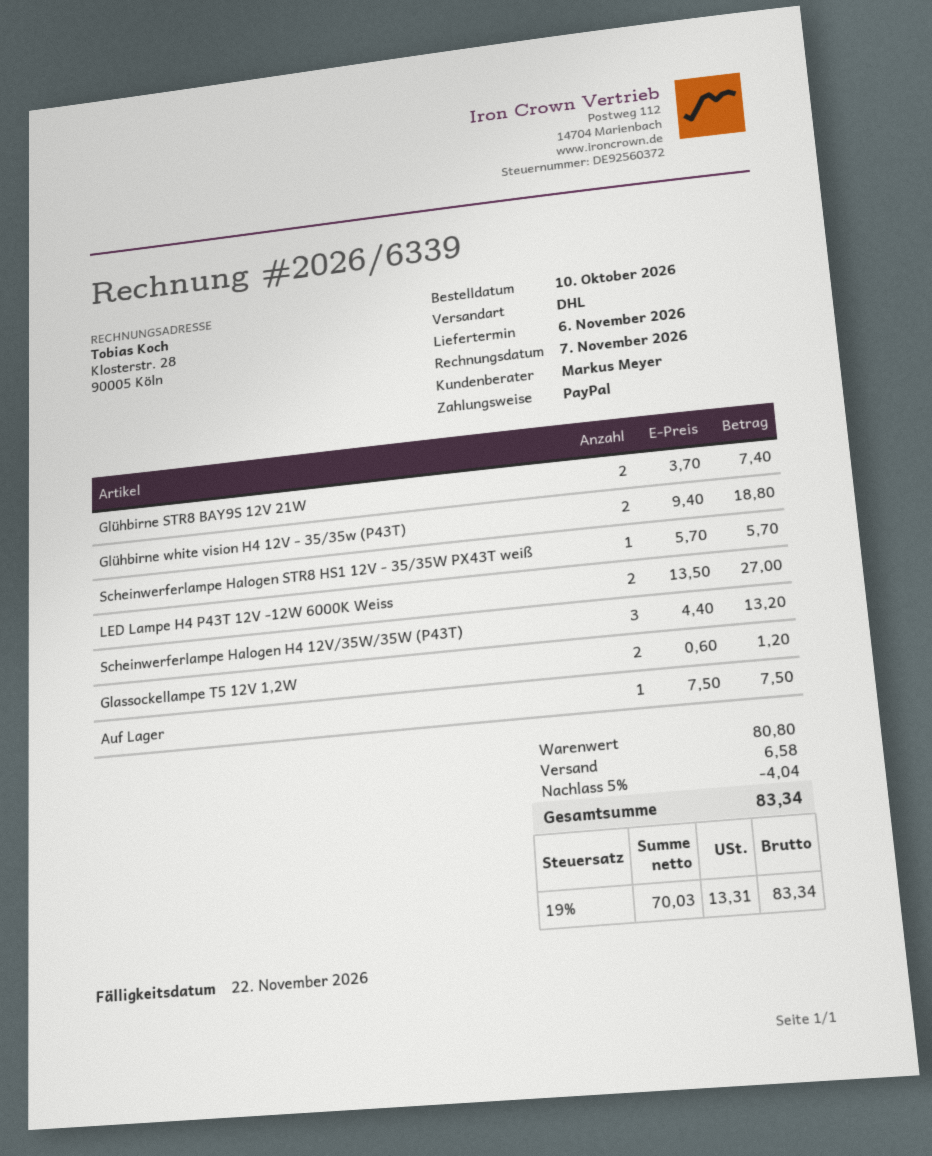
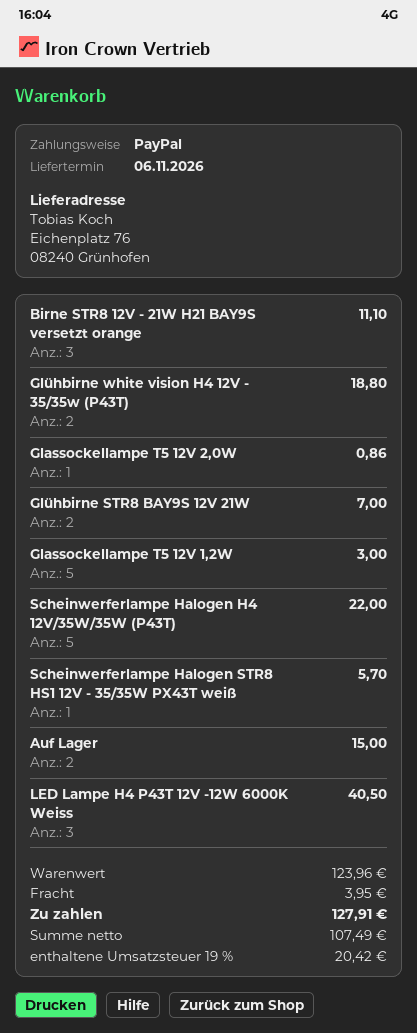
Glühbirne STR8 BAY9S 12V 21W: 2 for 7.40 -> 2 for 7.00
LED Lampe H4 P43T 12V -12W 6000K Weiss: 2 for 27.00 -> 3 for 40.50
Scheinwerferlampe Halogen H4 12V/35W/35W (P43T): 3 for 13.20 -> 5 for 22.00
Glassockellampe T5 12V 1,2W: 2 for 1.20 -> 5 for 3.00
Auf Lager: 1 for 7.50 -> 2 for 15.00
Birne STR8 12V - 21W H21 BAY9S versetzt orange: none -> 3 for 11.10
Glassockellampe T5 12V 2,0W: none -> 1 for 0.86
subtotal: 80.80 -> 123.96
discount: 5% = 4.04 -> none
shipping: 6.58 -> 3.95
net: 70.03 -> 107.49
tax: 19% = 13.31 -> 19% = 20.42
total: 83.34 -> 127.91

